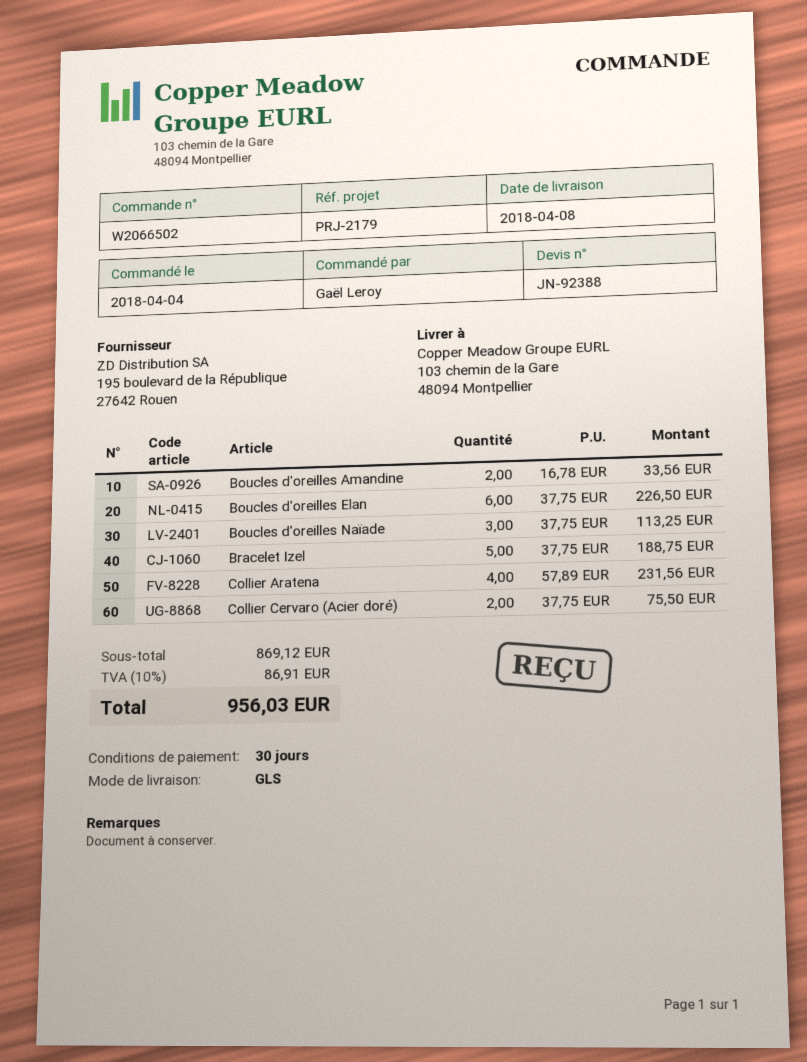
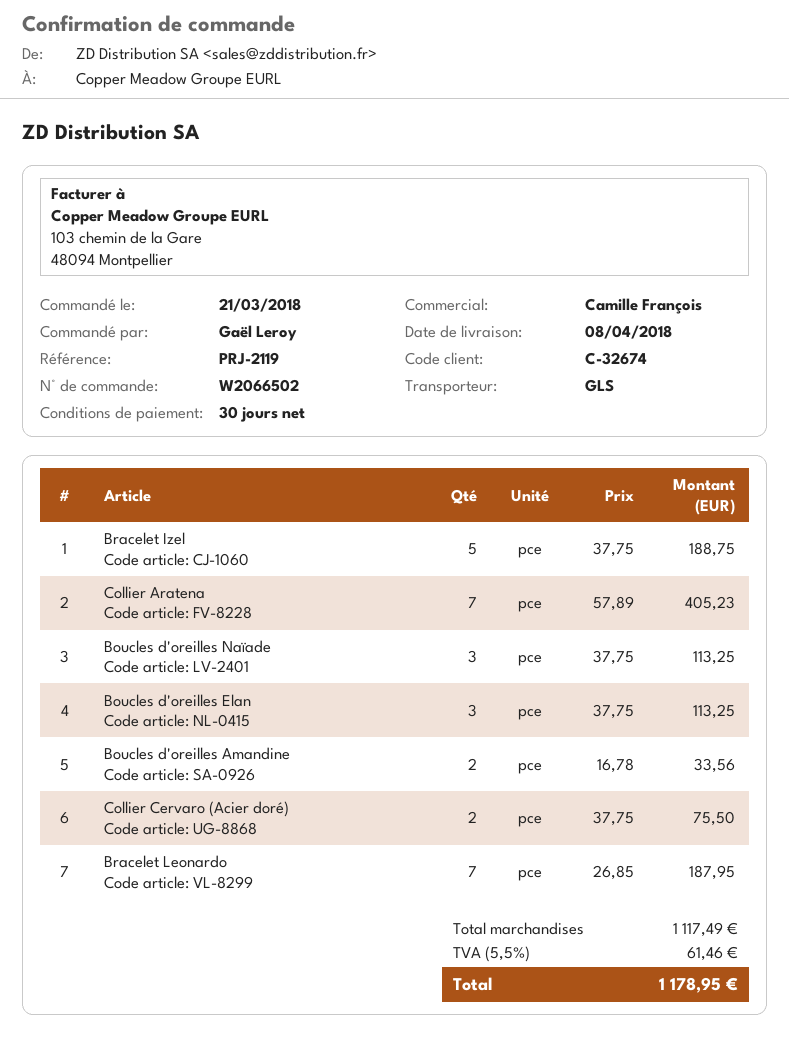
order date: 2018-04-04 -> 2018-03-21
reference: PRJ-2179 -> PRJ-2119
Boucles d'oreilles Elan: 6 x 37.75 = 226.50 -> 3 x 37.75 = 113.25
Collier Aratena: 4 x 57.89 = 231.56 -> 7 x 57.89 = 405.23
Bracelet Leonardo: none -> 7 x 26.85 = 187.95
subtotal: 869.12 -> 1117.49
tax: 10% = 86.91 -> 5.5% = 61.46
total: 956.03 -> 1178.95

